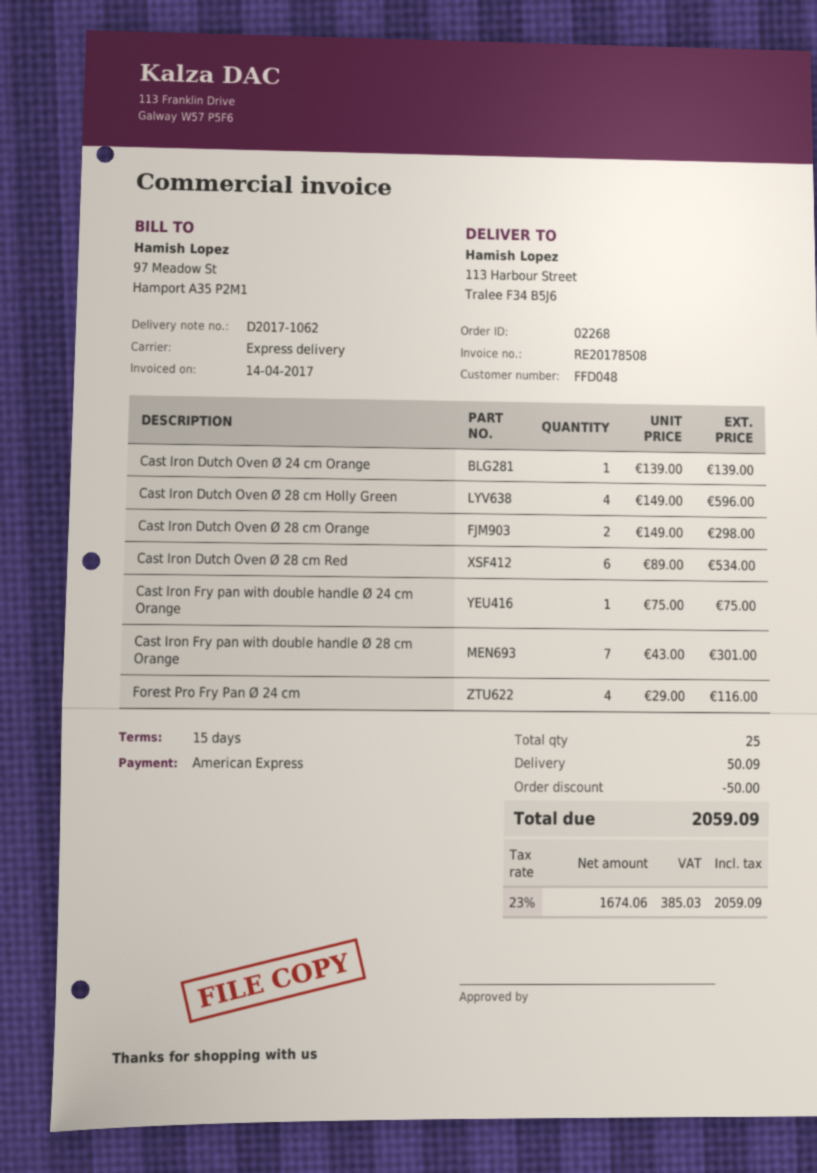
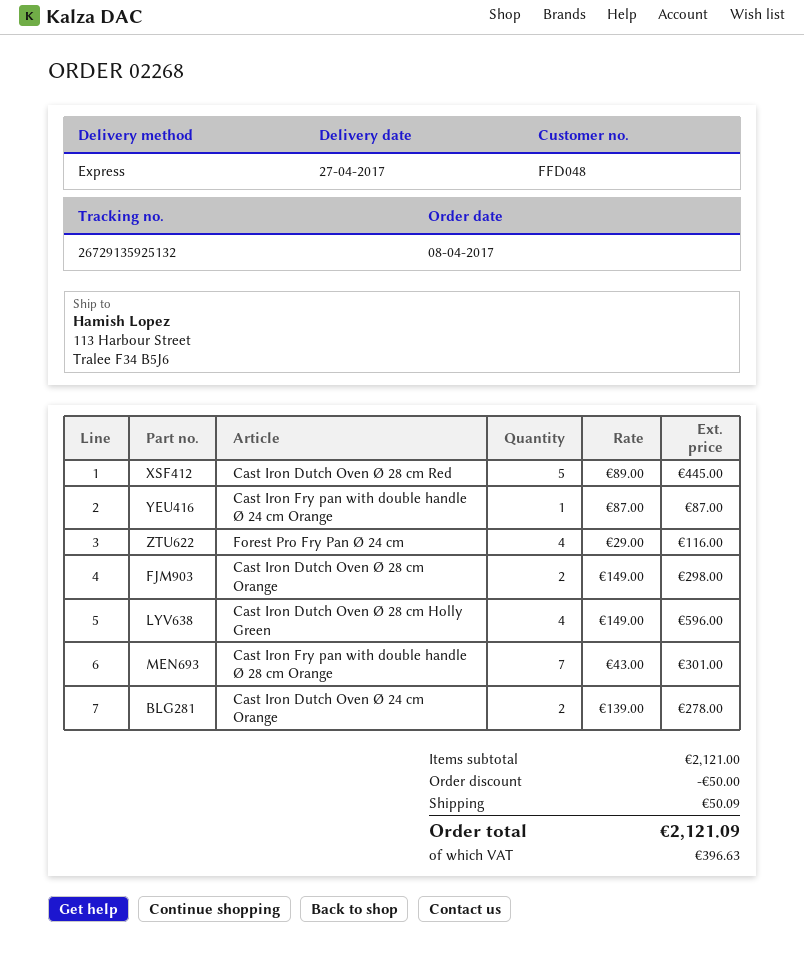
Cast Iron Dutch Oven Ø 24 cm Orange: 1 x 139.00 = 139.00 -> 2 x 139.00 = 278.00
Cast Iron Dutch Oven Ø 28 cm Red: 6 x 89.00 = 534.00 -> 5 x 89.00 = 445.00
Cast Iron Fry pan with double handle Ø 24 cm Orange: 1 x 75.00 = 75.00 -> 1 x 87.00 = 87.00
tax: 385.03 -> 396.63
total: 2059.09 -> 2121.09

